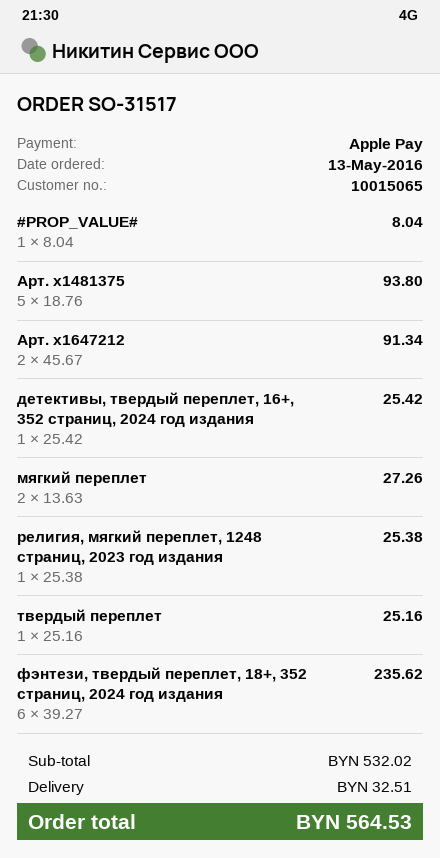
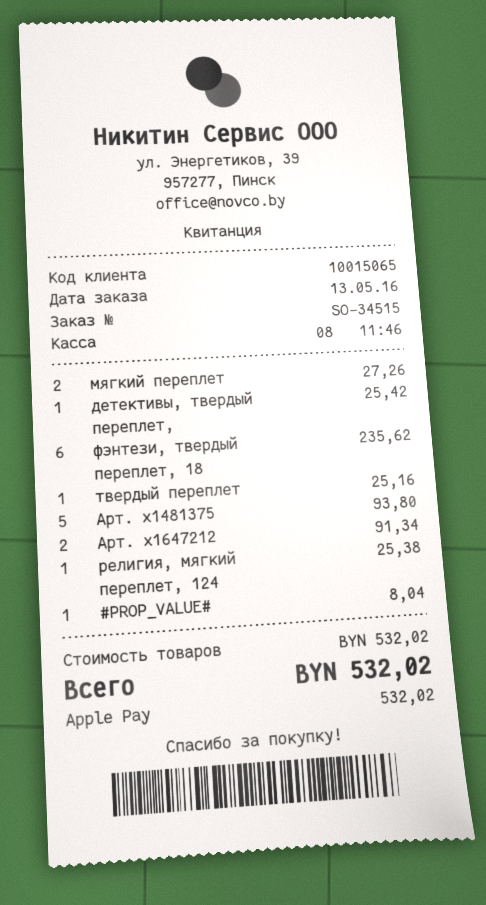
order number: SO-31517 -> SO-34515
shipping: 32.51 -> none
total: 564.53 -> 532.02

